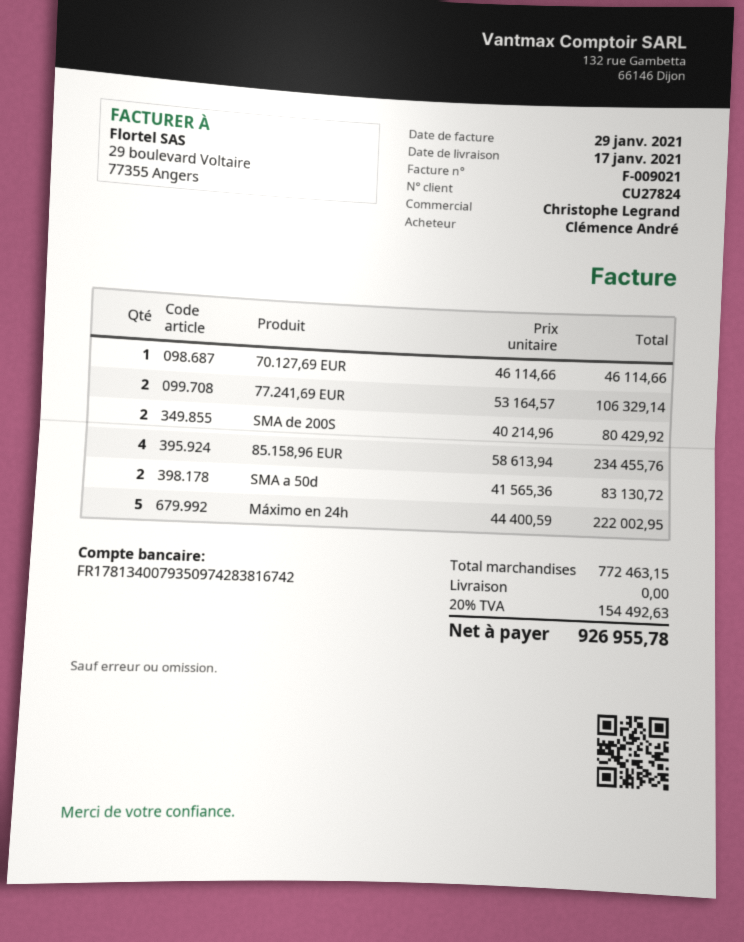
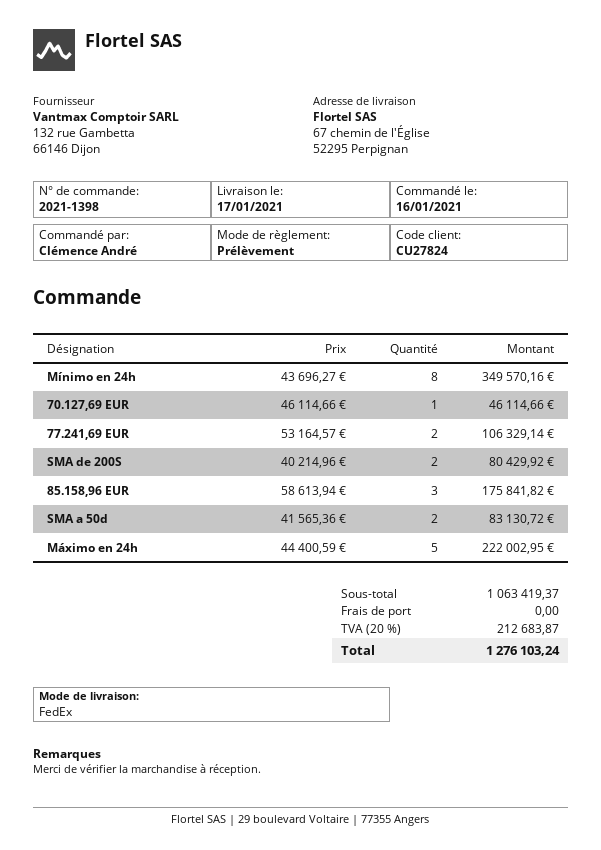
85.158,96 EUR: 4 x 58613.94 = 234455.76 -> 3 x 58613.94 = 175841.82
Mínimo en 24h: none -> 8 x 43696.27 = 349570.16
subtotal: 772463.15 -> 1063419.37
tax: 20% = 154492.63 -> 20% = 212683.87
total: 926955.78 -> 1276103.24

